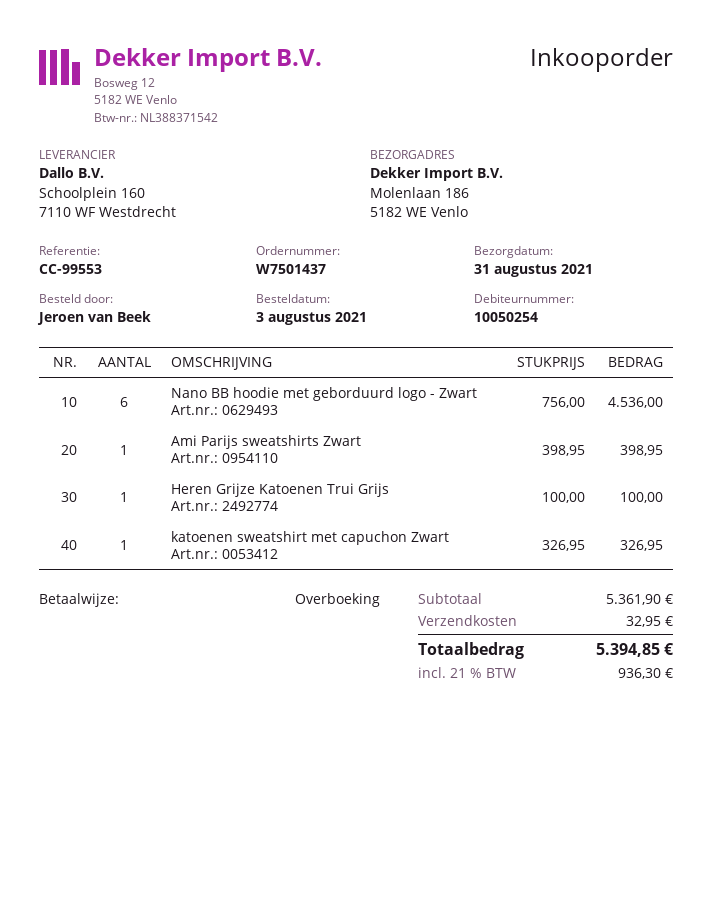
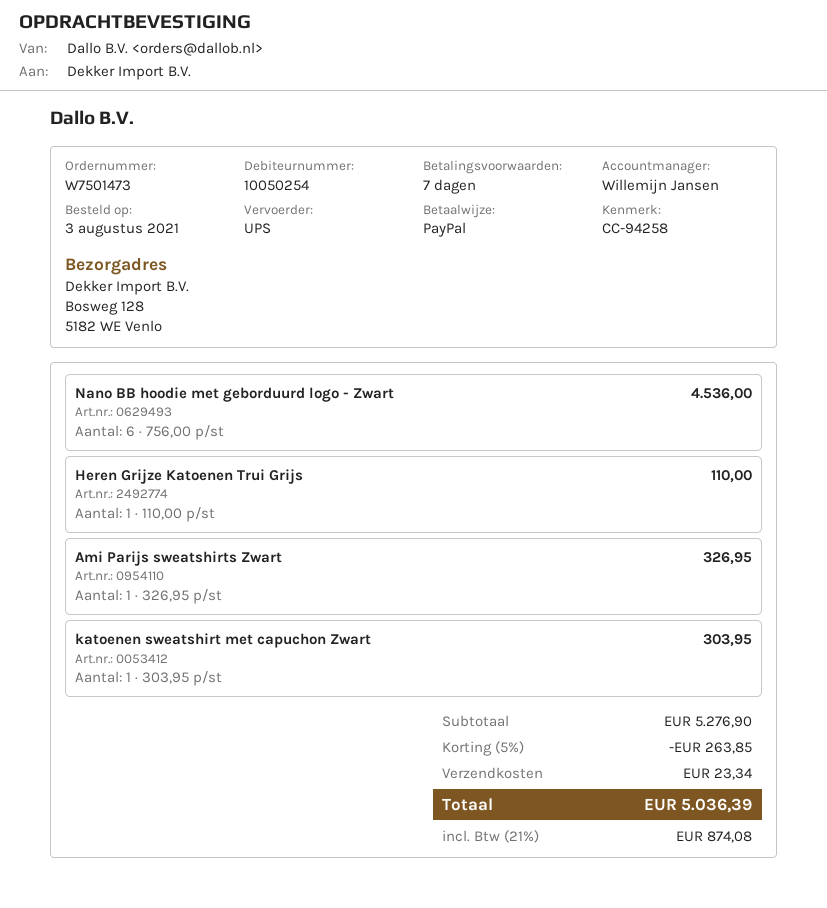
order number: W7501437 -> W7501473
reference: CC-99553 -> CC-94258
payment method: bank transfer -> PayPal
ship to: Molenlaan 186, 5182 WE Venlo -> Bosweg 128, 5182 WE Venlo
Ami Parijs sweatshirts Zwart: 1 x 398.95 = 398.95 -> 1 x 326.95 = 326.95
Heren Grijze Katoenen Trui Grijs: 1 x 100.00 = 100.00 -> 1 x 110.00 = 110.00
katoenen sweatshirt met capuchon Zwart: 1 x 326.95 = 326.95 -> 1 x 303.95 = 303.95
subtotal: 5361.90 -> 5276.90
discount: none -> 5% = 263.85
shipping: 32.95 -> 23.34
tax: 21% = 936.30 -> 21% = 874.08
total: 5394.85 -> 5036.39

